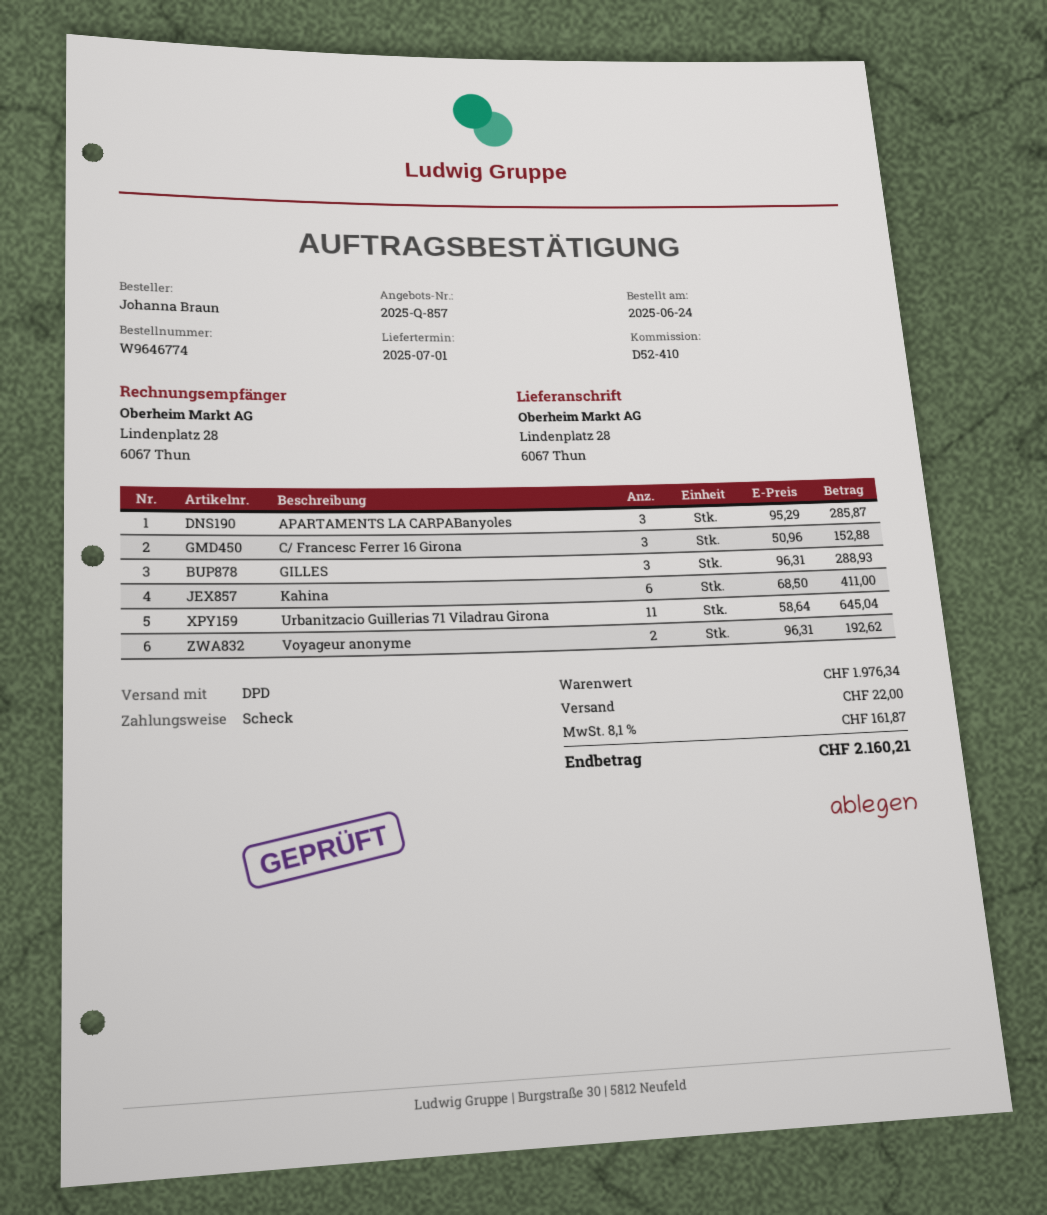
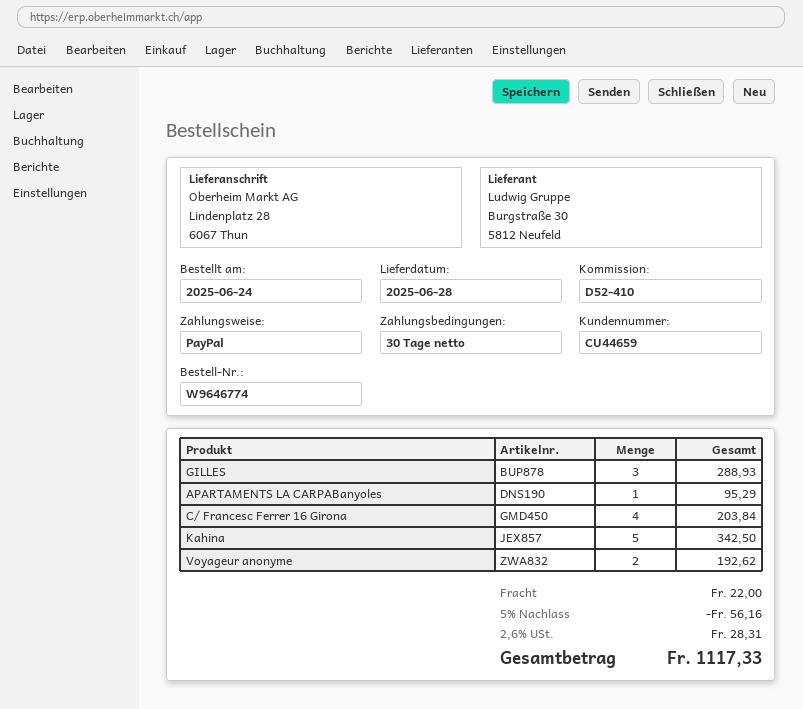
delivery date: 2025-07-01 -> 2025-06-28
payment method: cheque -> PayPal
APARTAMENTS LA CARPABanyoles: 3 for 285.87 -> 1 for 95.29
C/ Francesc Ferrer 16 Girona: 3 for 152.88 -> 4 for 203.84
Kahina: 6 for 411.00 -> 5 for 342.50
Urbanitzacio Guillerias 71 Viladrau Girona: 11 for 645.04 -> none
discount: none -> 5% = 56.16
tax: 8.1% = 161.87 -> 2.6% = 28.31
total: 2160.21 -> 1117.33

